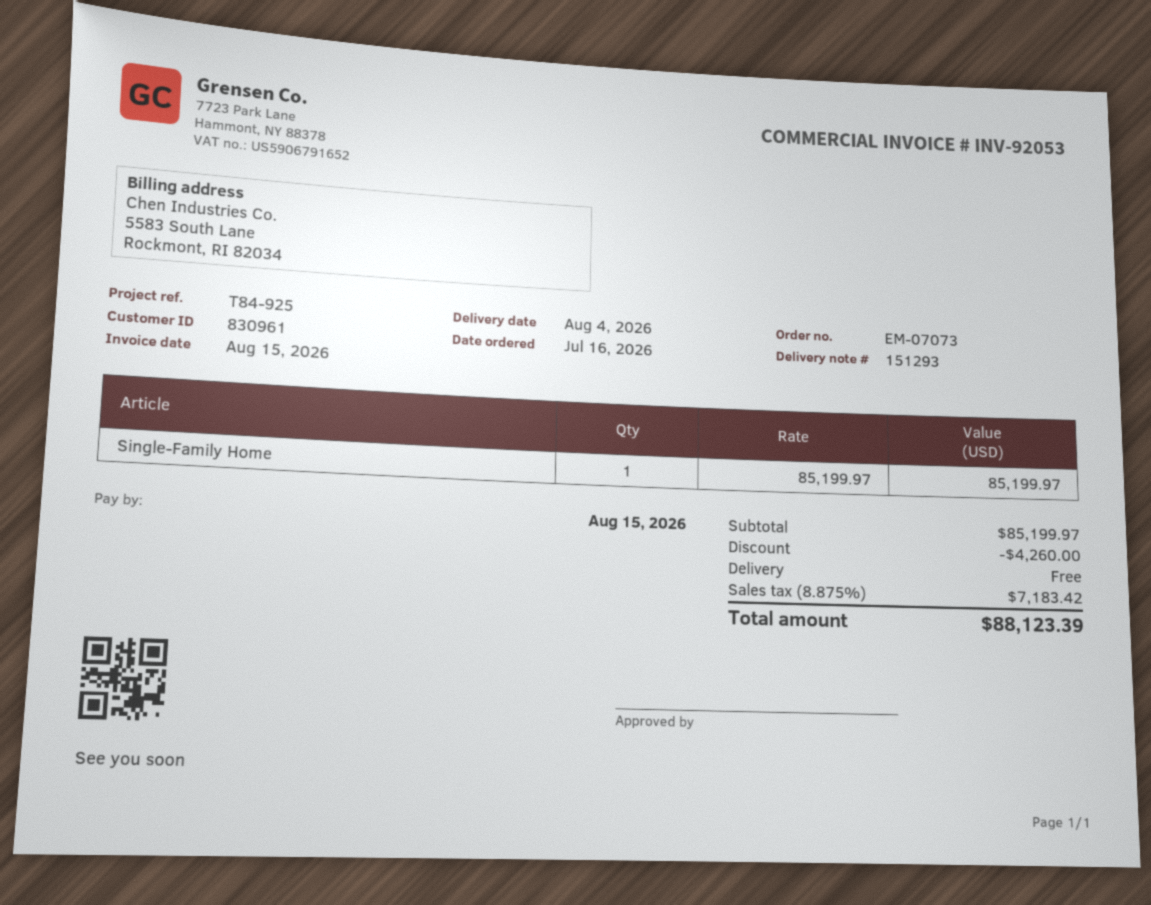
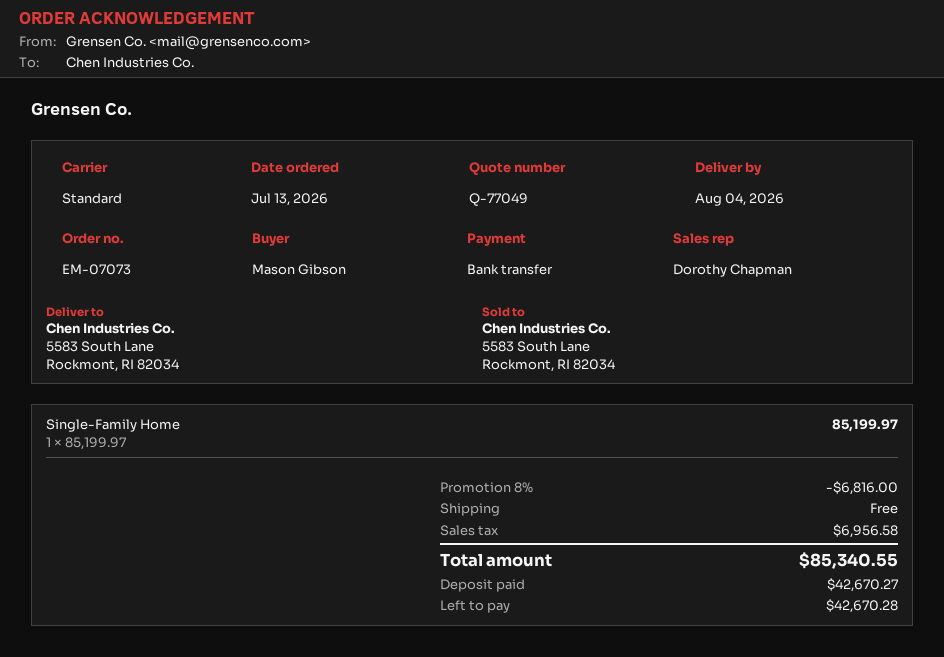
order date: 2026-07-16 -> 2026-07-13
discount: 4260.00 -> 6816.00
tax: 7183.42 -> 6956.58
total: 88123.39 -> 85340.55

